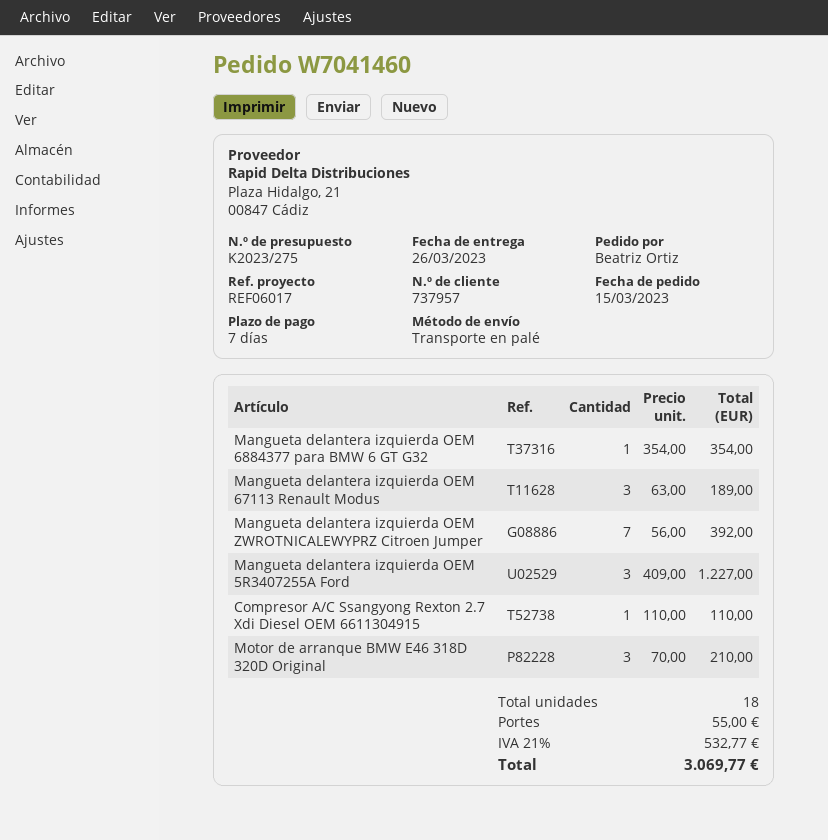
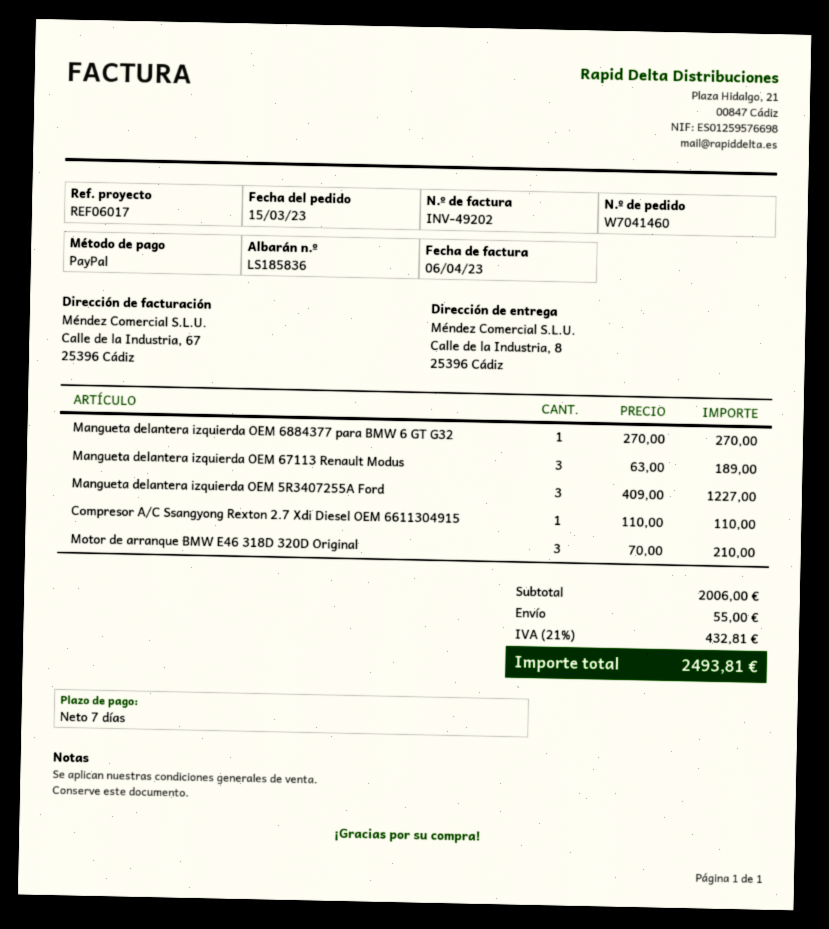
Mangueta delantera izquierda OEM 6884377 para BMW 6 GT G32: 1 x 354.00 = 354.00 -> 1 x 270.00 = 270.00
Mangueta delantera izquierda OEM ZWROTNICALEWYPRZ Citroen Jumper: 7 x 56.00 = 392.00 -> none
tax: 21% = 532.77 -> 21% = 432.81
total: 3069.77 -> 2493.81

